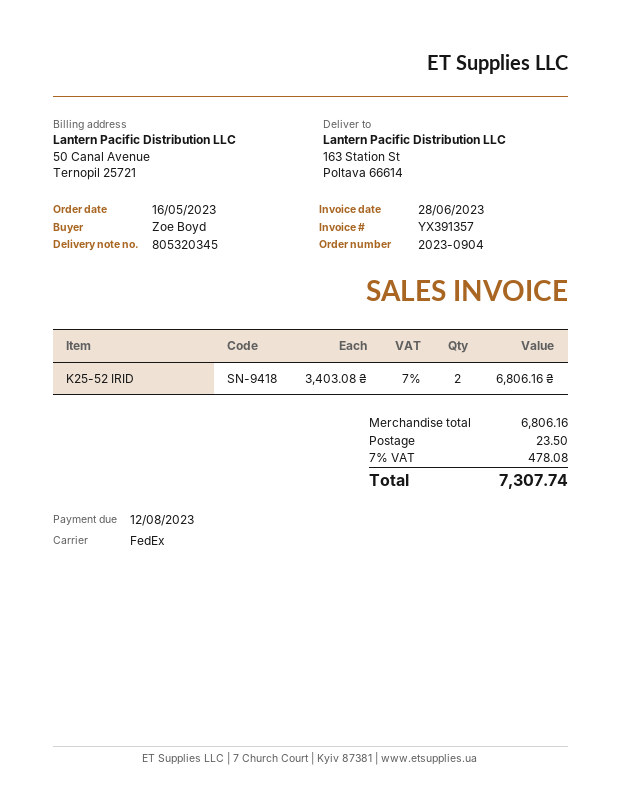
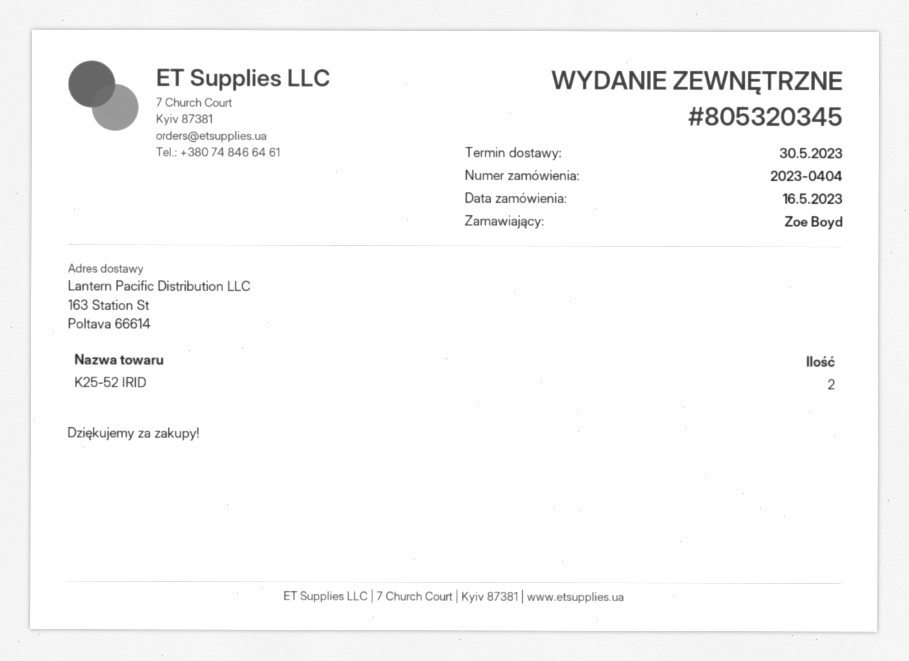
order number: 2023-0904 -> 2023-0404

